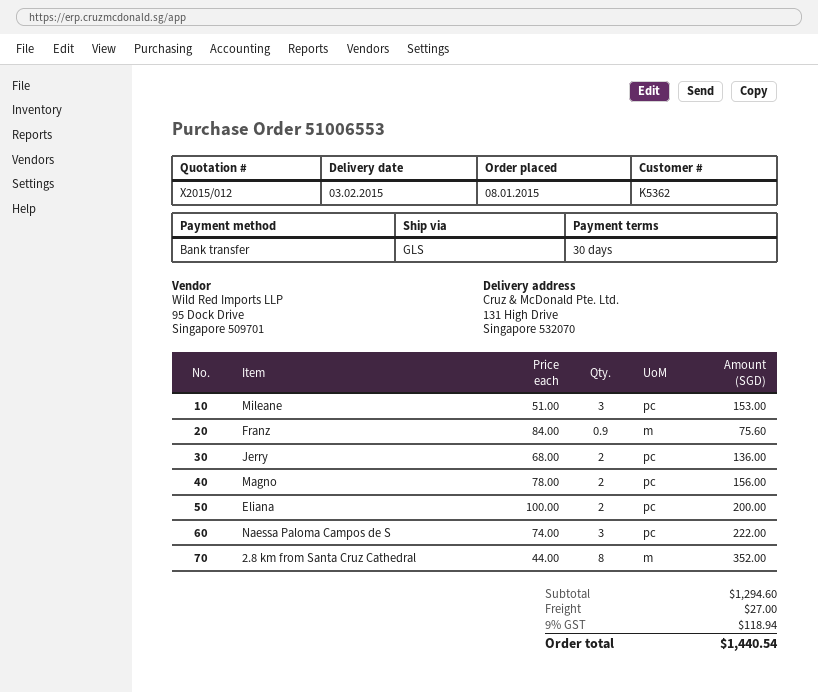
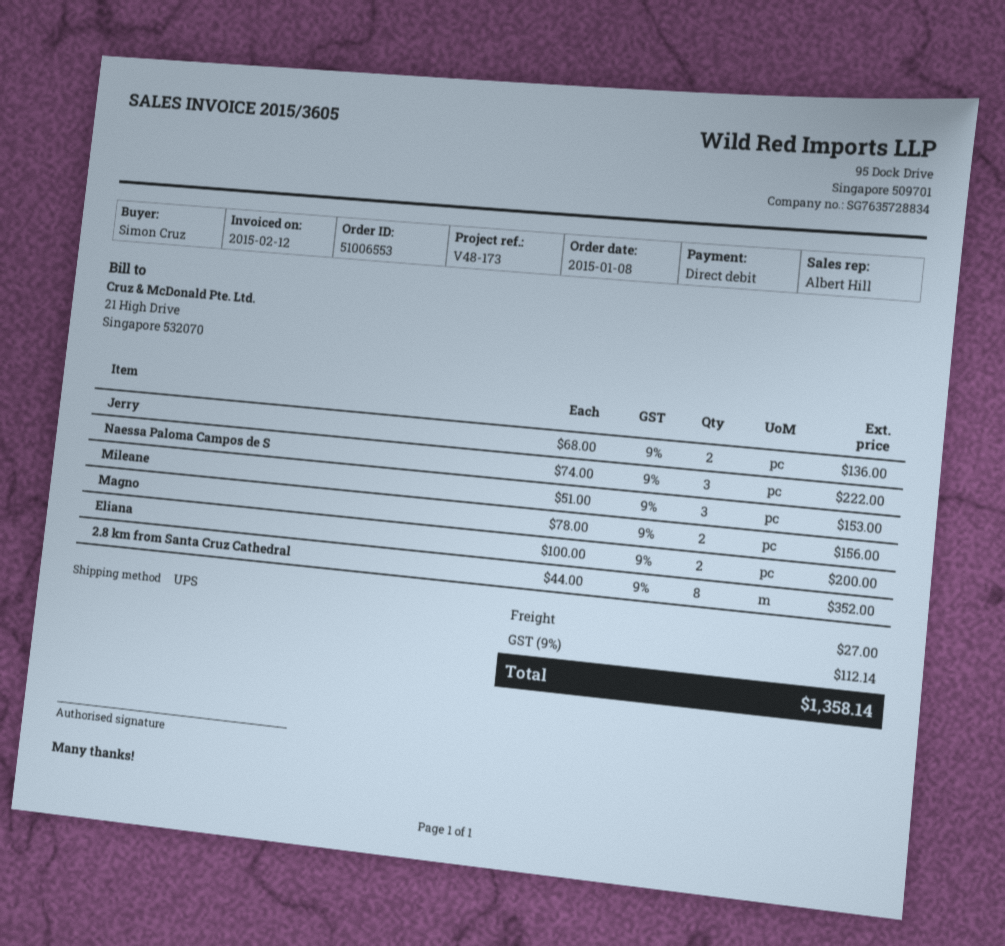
payment method: bank transfer -> direct debit
shipping method: GLS -> UPS
Franz: 0.9 x 84.00 = 75.60 -> none
tax: 9% = 118.94 -> 9% = 112.14
total: 1440.54 -> 1358.14

